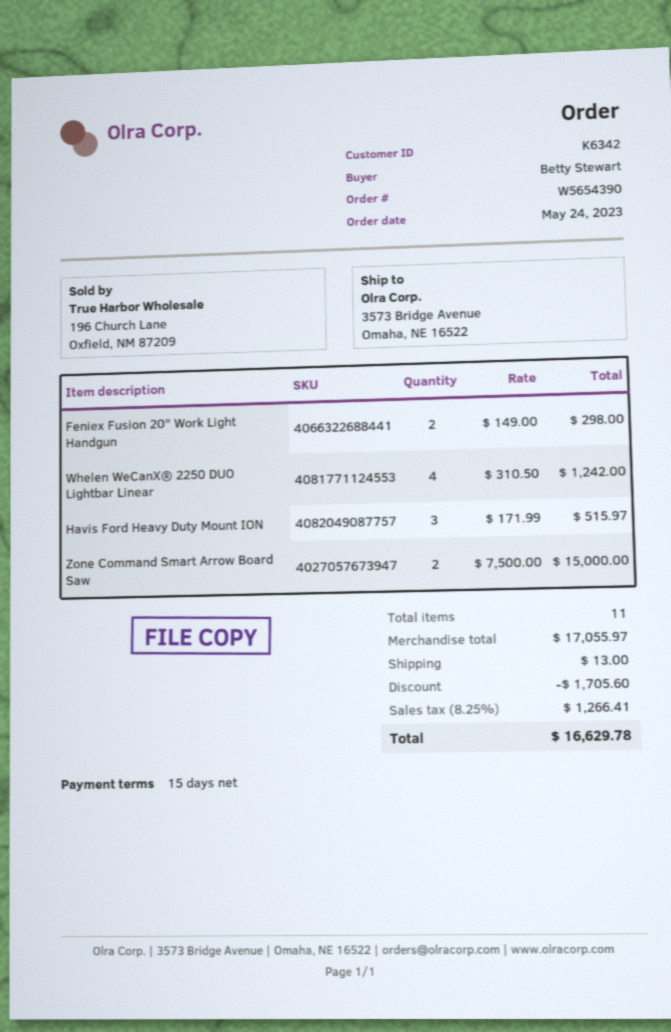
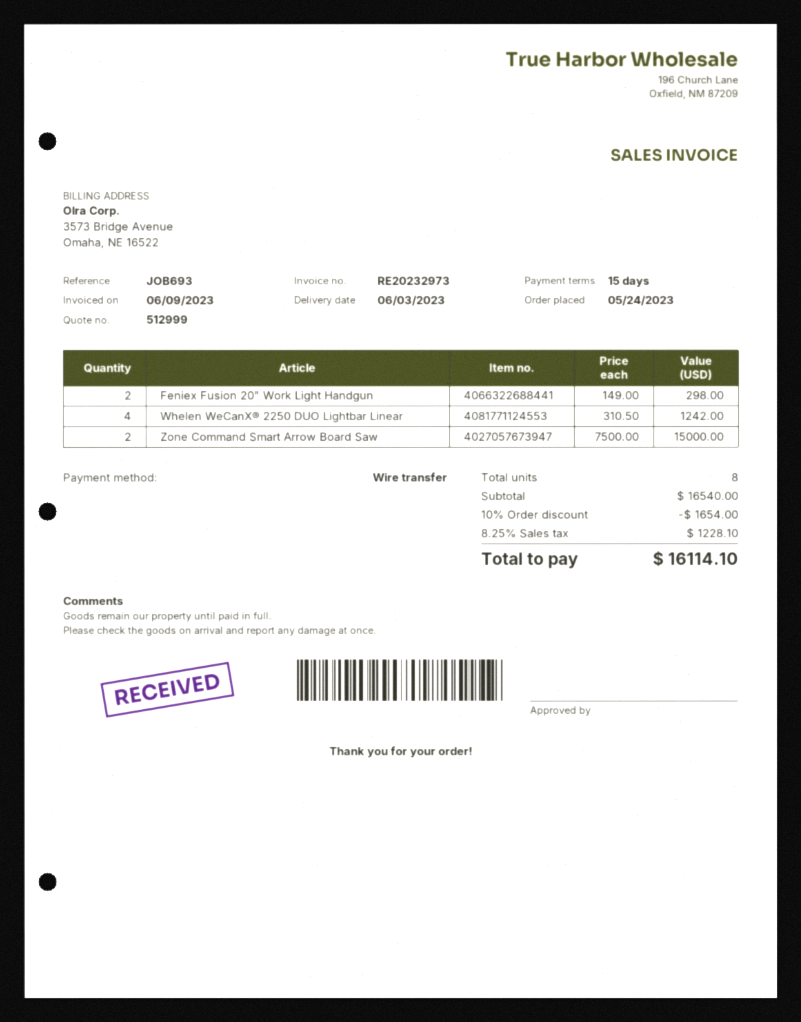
Havis Ford Heavy Duty Mount ION: 3 x 171.99 = 515.97 -> none
total quantity: 11 -> 8
subtotal: 17055.97 -> 16540.00
discount: 1705.60 -> 1654.00
shipping: 13.00 -> none
tax: 8.25% = 1266.41 -> 8.25% = 1228.10
total: 16629.78 -> 16114.10

